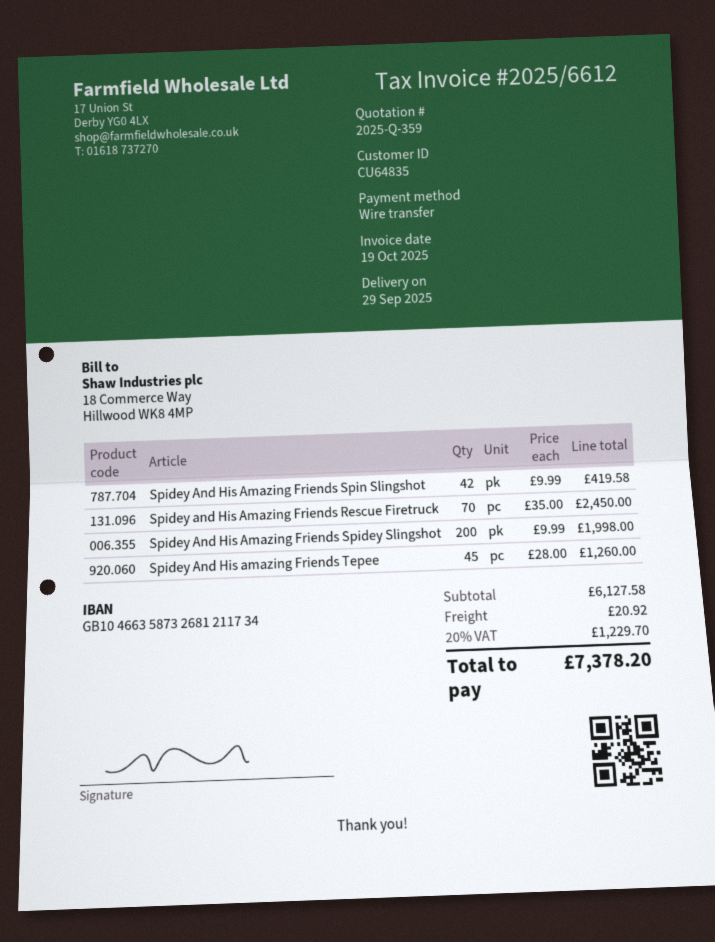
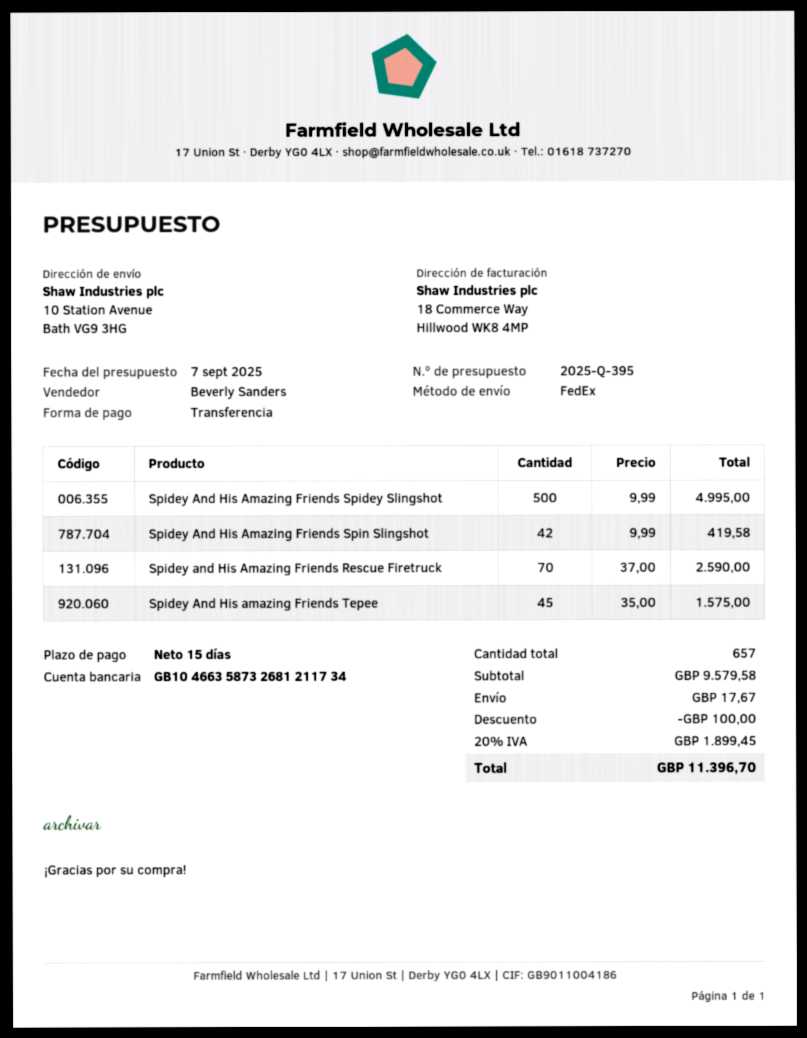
quote number: 2025-Q-359 -> 2025-Q-395
Spidey and His Amazing Friends Rescue Firetruck: 70 x 35.00 = 2450.00 -> 70 x 37.00 = 2590.00
Spidey And His Amazing Friends Spidey Slingshot: 200 x 9.99 = 1998.00 -> 500 x 9.99 = 4995.00
Spidey And His amazing Friends Tepee: 45 x 28.00 = 1260.00 -> 45 x 35.00 = 1575.00
subtotal: 6127.58 -> 9579.58
discount: none -> 100.00
shipping: 20.92 -> 17.67
tax: 20% = 1229.70 -> 20% = 1899.45
total: 7378.20 -> 11396.70

